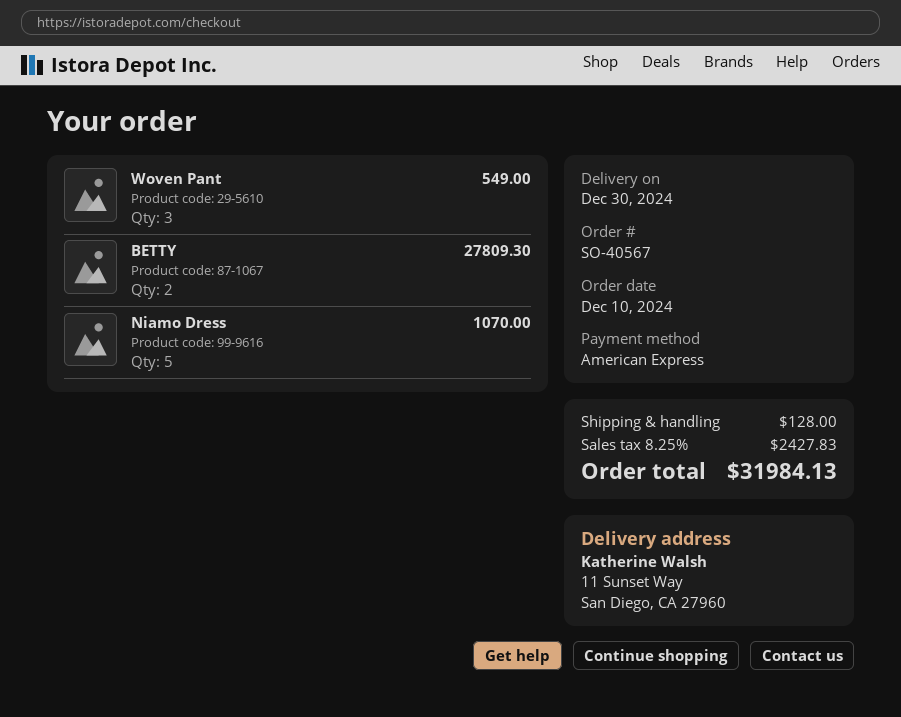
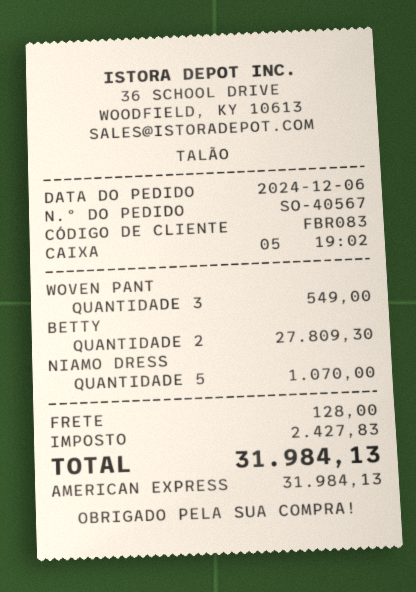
order date: 2024-12-10 -> 2024-12-06

